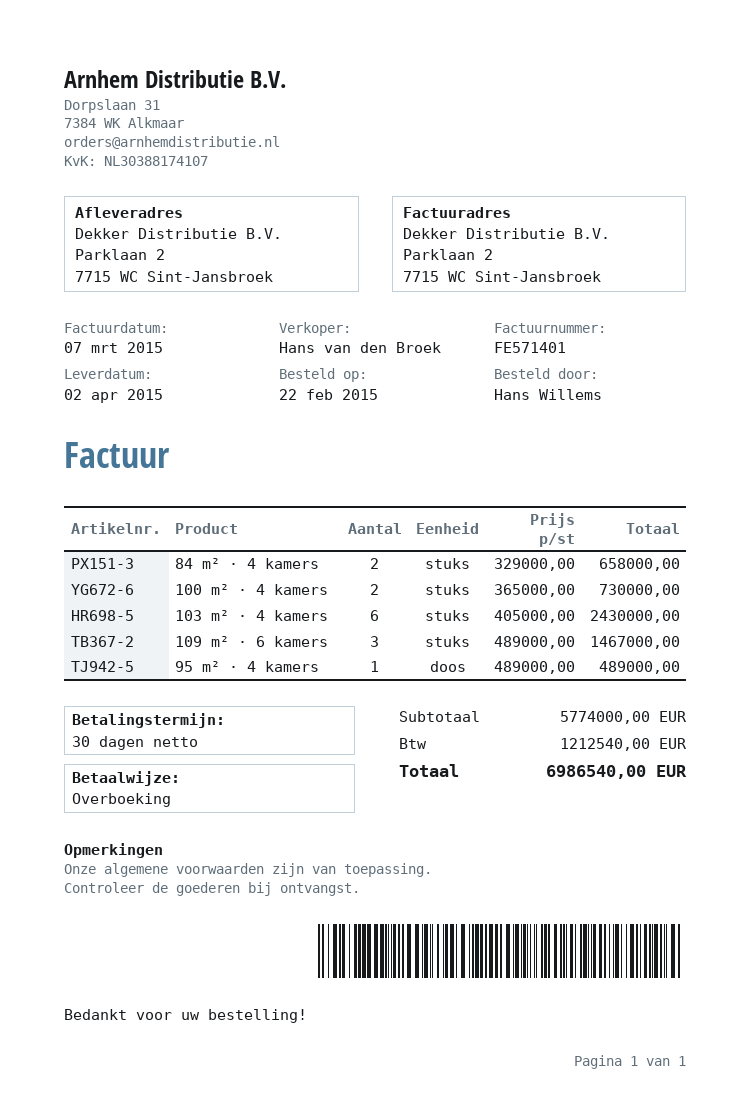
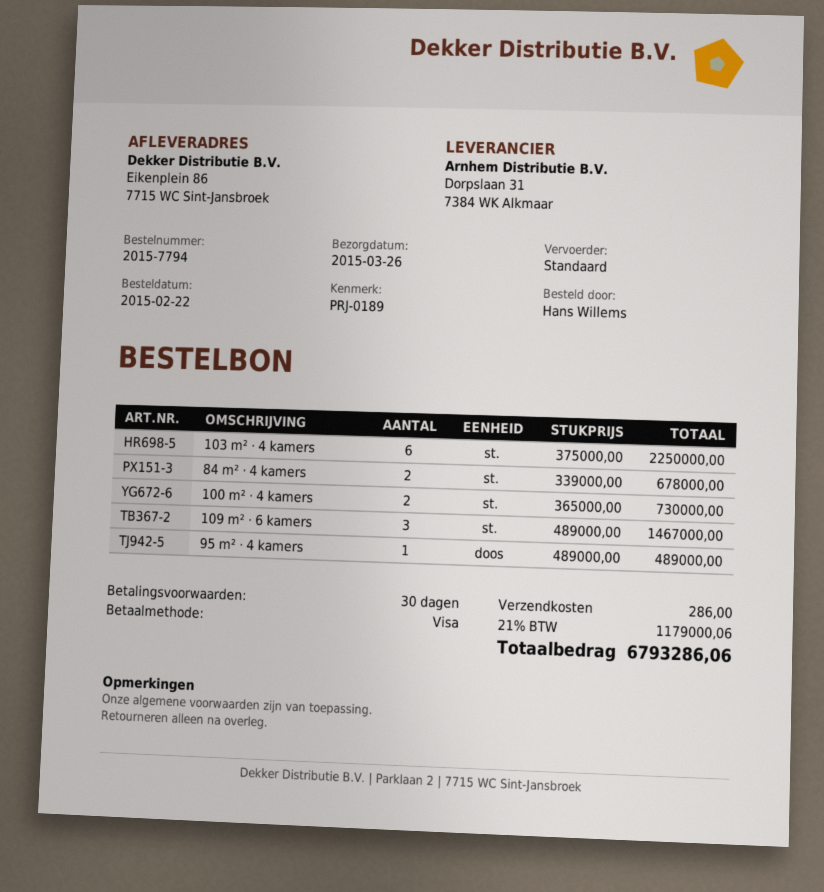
delivery date: 2015-04-02 -> 2015-03-26
payment method: bank transfer -> Visa
ship to: Parklaan 2, 7715 WC Sint-Jansbroek -> Eikenplein 86, 7715 WC Sint-Jansbroek
84 m² · 4 kamers: 2 x 329000.00 = 658000.00 -> 2 x 339000.00 = 678000.00
103 m² · 4 kamers: 6 x 405000.00 = 2430000.00 -> 6 x 375000.00 = 2250000.00
shipping: none -> 286.00
tax: 1212540.00 -> 1179000.06
total: 6986540.00 -> 6793286.06

